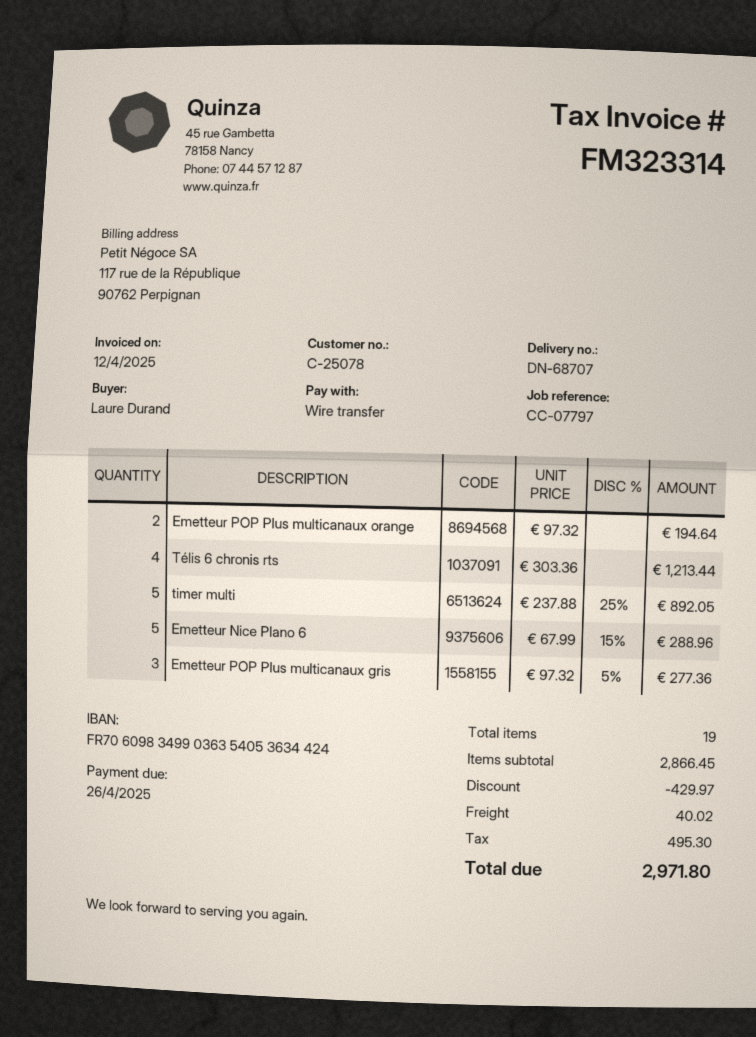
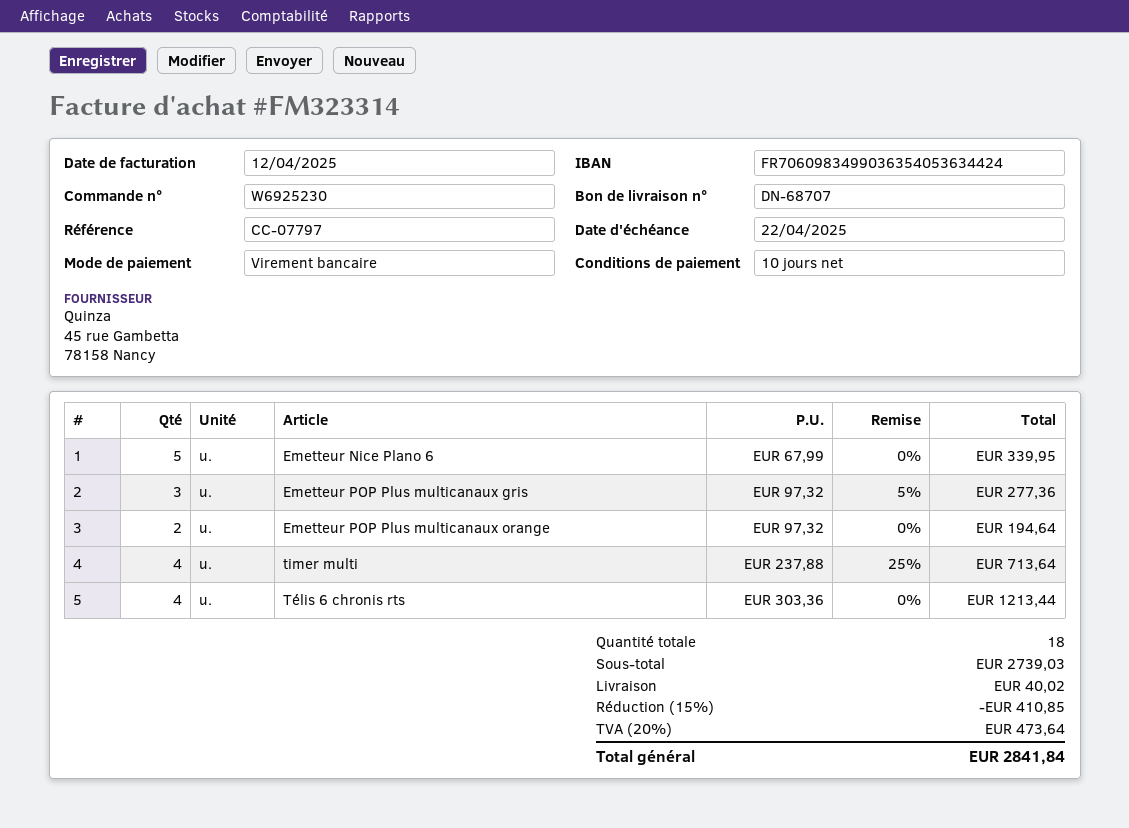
due date: 2025-04-26 -> 2025-04-22
timer multi: 5 x 237.88 - 25% = 892.05 -> 4 x 237.88 - 25% = 713.64
Emetteur Nice Plano 6: 5 x 67.99 - 15% = 288.96 -> 5 x 67.99 = 339.95
total quantity: 19 -> 18
subtotal: 2866.45 -> 2739.03
discount: 429.97 -> 410.85
tax: 495.30 -> 473.64
total: 2971.80 -> 2841.84

